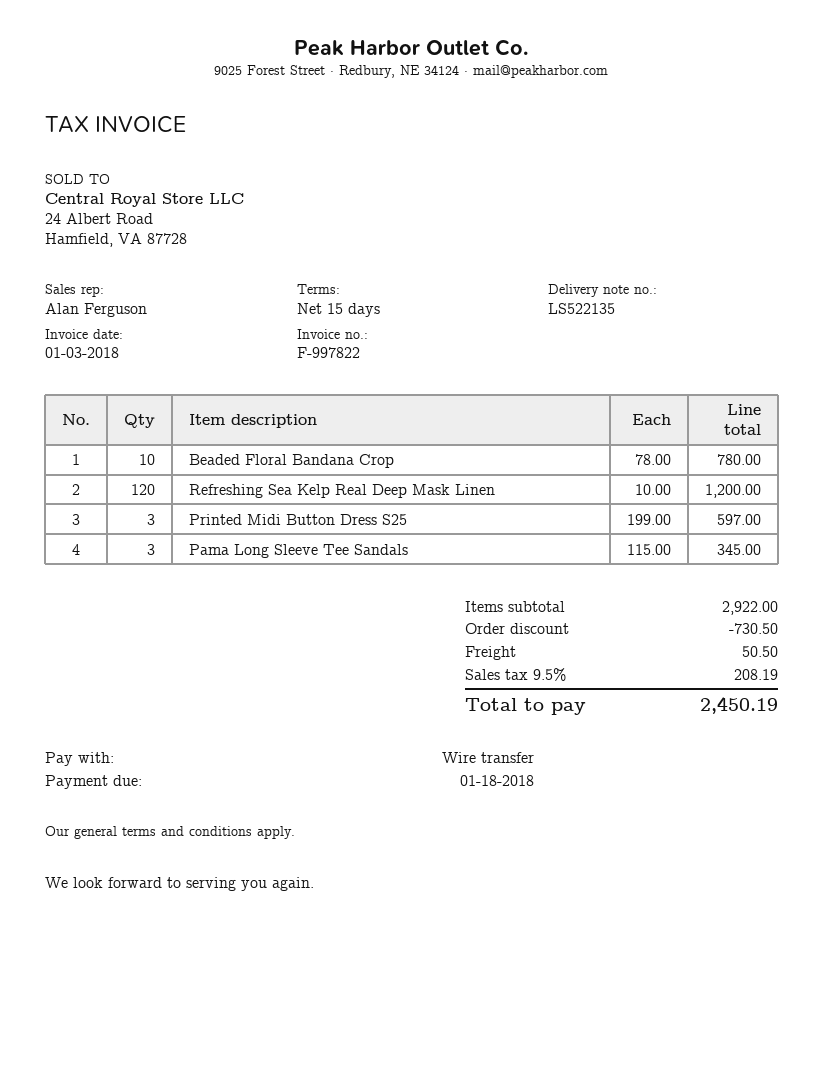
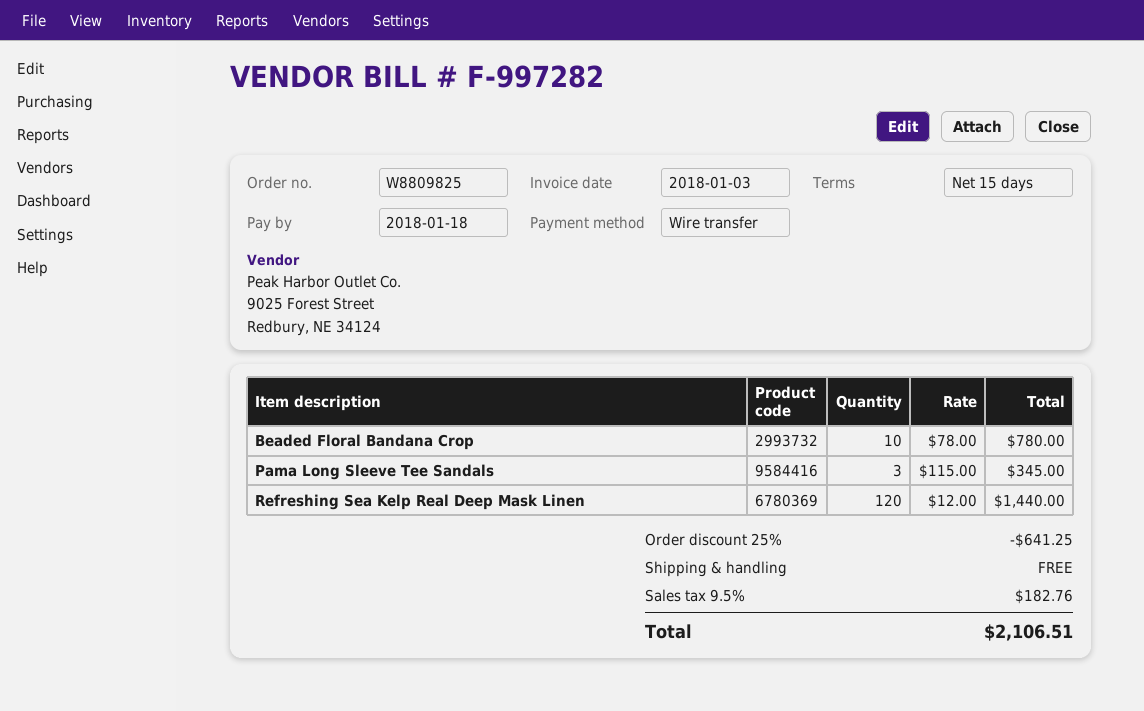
invoice number: F-997822 -> F-997282
Refreshing Sea Kelp Real Deep Mask Linen: 120 x 10.00 = 1200.00 -> 120 x 12.00 = 1440.00
Printed Midi Button Dress S25: 3 x 199.00 = 597.00 -> none
discount: 730.50 -> 641.25
shipping: 50.50 -> 0.00
tax: 9.5% = 208.19 -> 9.5% = 182.76
total: 2450.19 -> 2106.51

